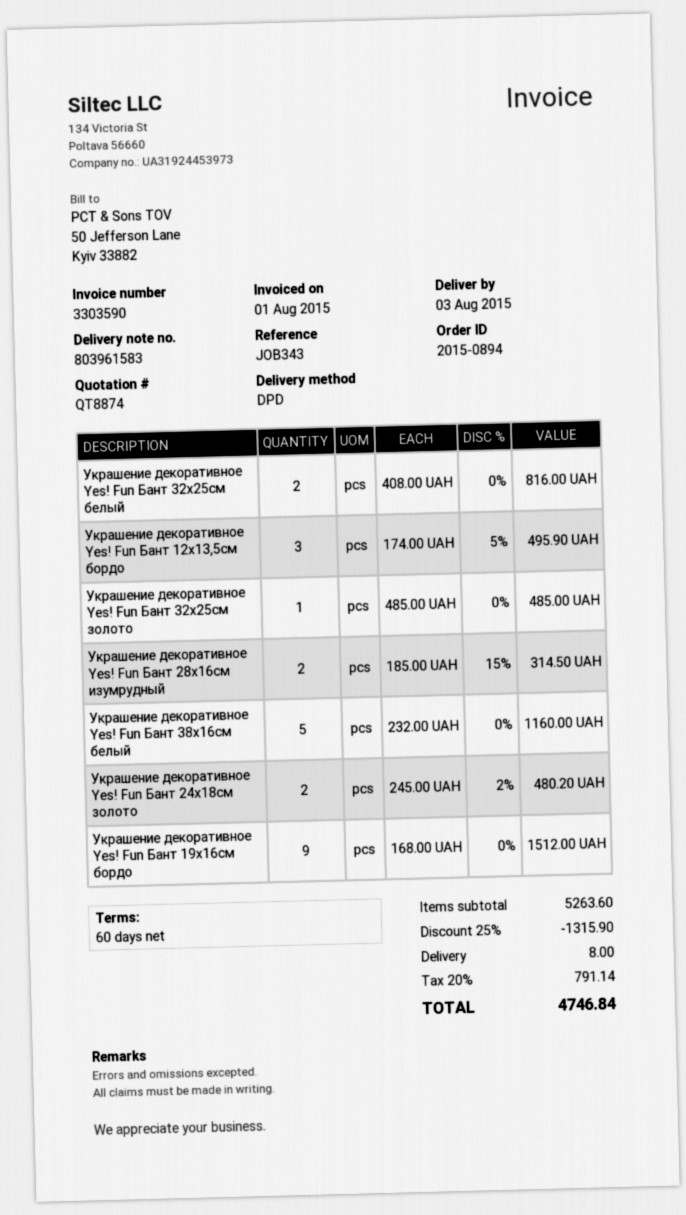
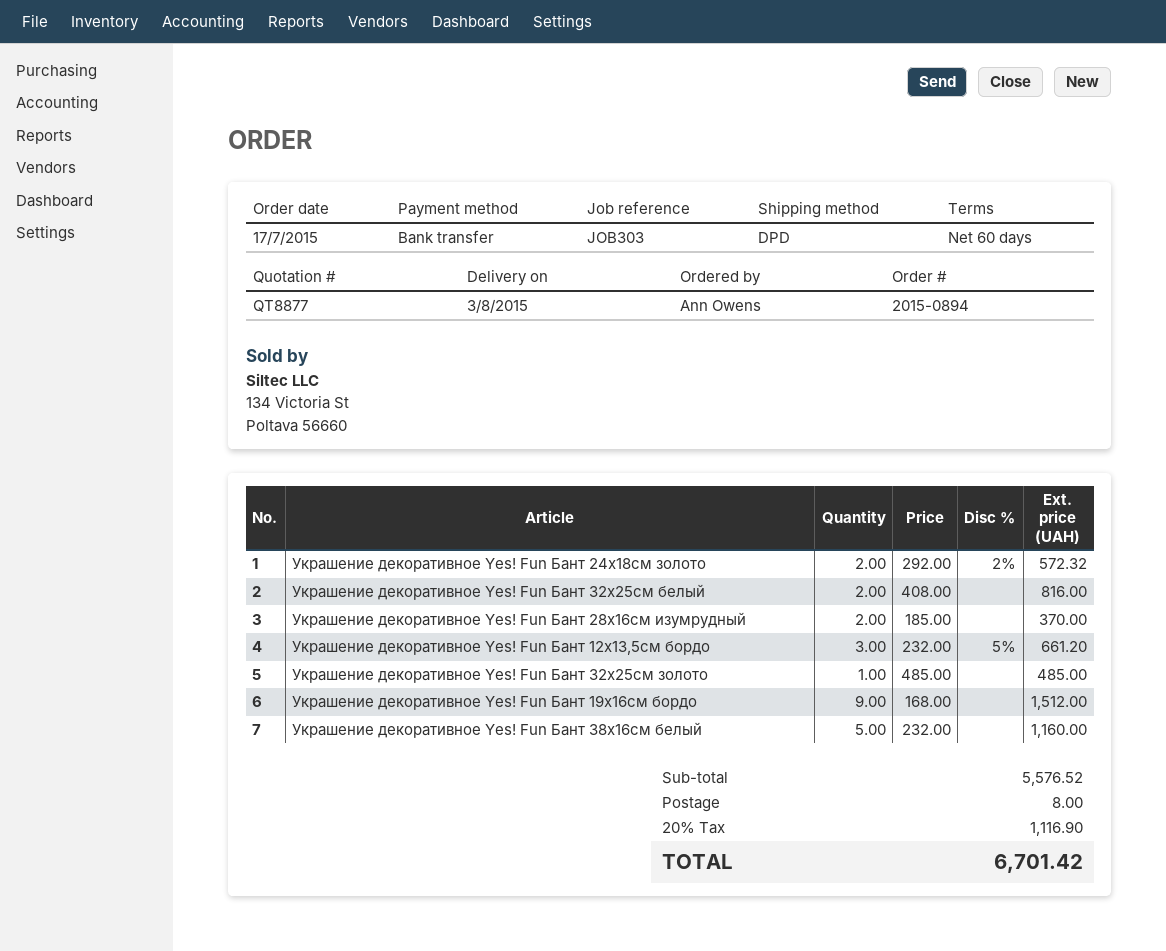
quote number: QT8874 -> QT8877
reference: JOB343 -> JOB303
Украшение декоративное Yes! Fun Бант 12x13,5см бордо: 3 x 174.00 - 5% = 495.90 -> 3 x 232.00 - 5% = 661.20
Украшение декоративное Yes! Fun Бант 28x16см изумрудный: 2 x 185.00 - 15% = 314.50 -> 2 x 185.00 = 370.00
Украшение декоративное Yes! Fun Бант 24x18см золото: 2 x 245.00 - 2% = 480.20 -> 2 x 292.00 - 2% = 572.32
subtotal: 5263.60 -> 5576.52
discount: 25% = 1315.90 -> none
tax: 20% = 791.14 -> 20% = 1116.90
total: 4746.84 -> 6701.42

